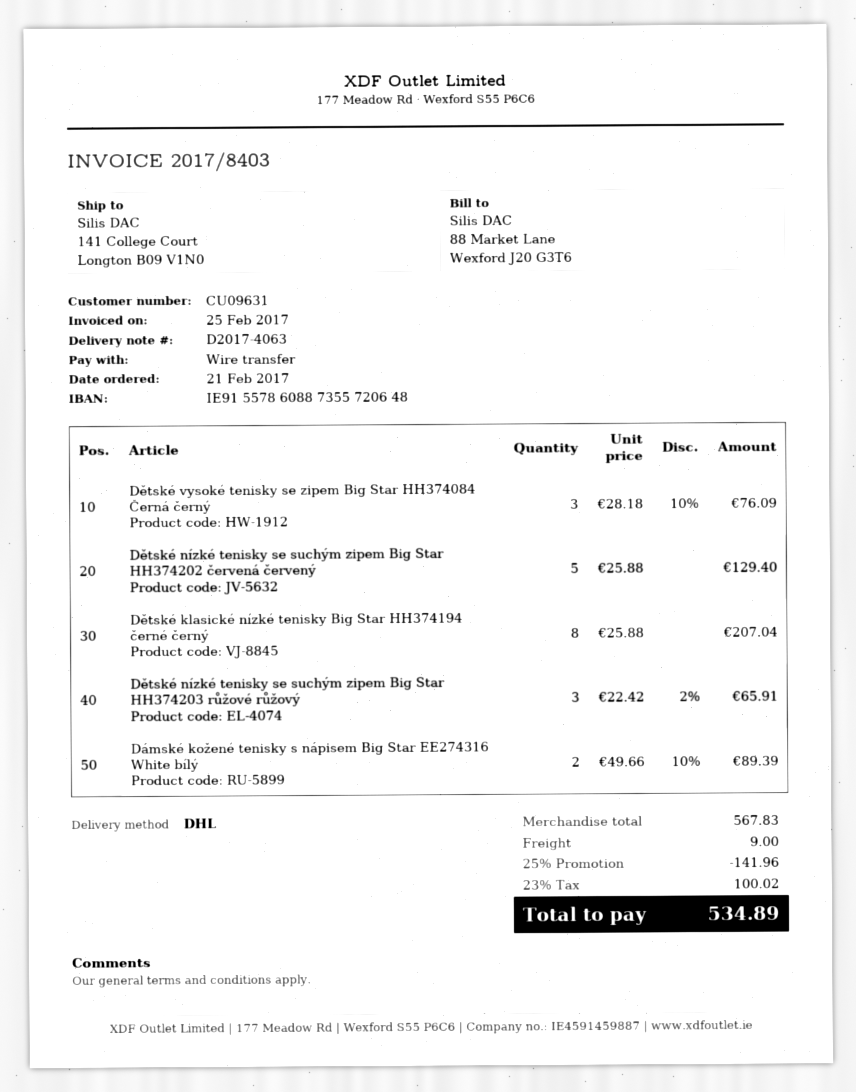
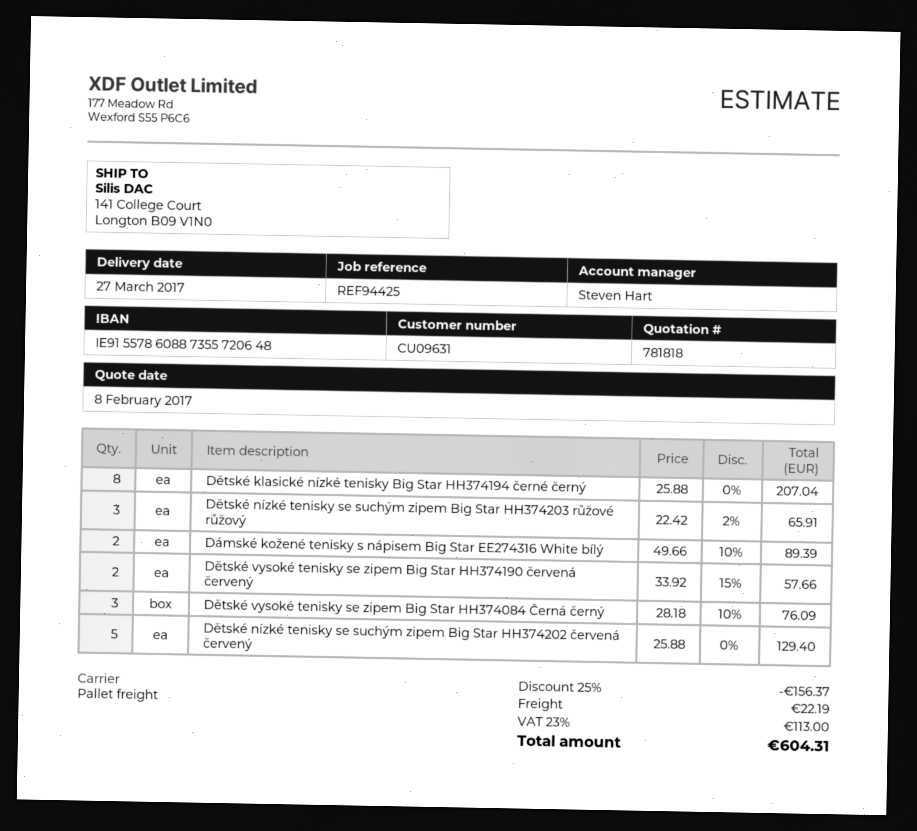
shipping method: DHL -> pallet freight
Dětské vysoké tenisky se zipem Big Star HH374190 červená červený: none -> 2 x 33.92 - 15% = 57.66
discount: 25% = 141.96 -> 25% = 156.37
shipping: 9.00 -> 22.19
tax: 23% = 100.02 -> 23% = 113.00
total: 534.89 -> 604.31

